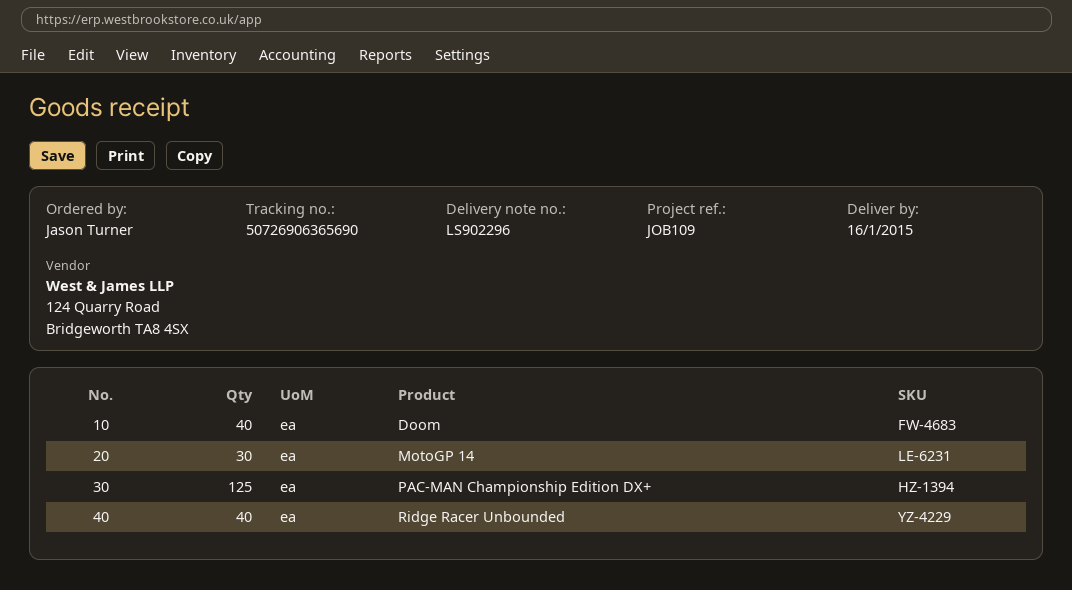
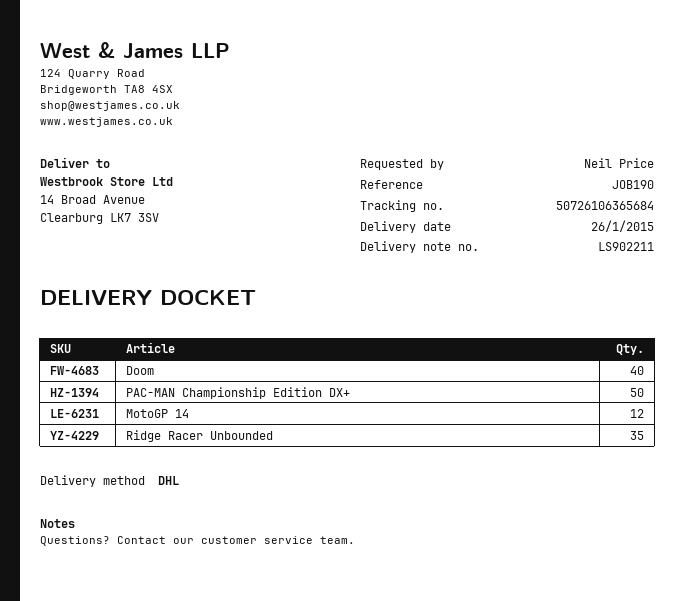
delivery note number: LS902296 -> LS902211
delivery date: 2015-01-16 -> 2015-01-26
reference: JOB109 -> JOB190
ordered by: Jason Turner -> Neil Price
tracking number: 50726906365690 -> 50726106365684
MotoGP 14: 30 -> 12
PAC-MAN Championship Edition DX+: 125 -> 50
Ridge Racer Unbounded: 40 -> 35

